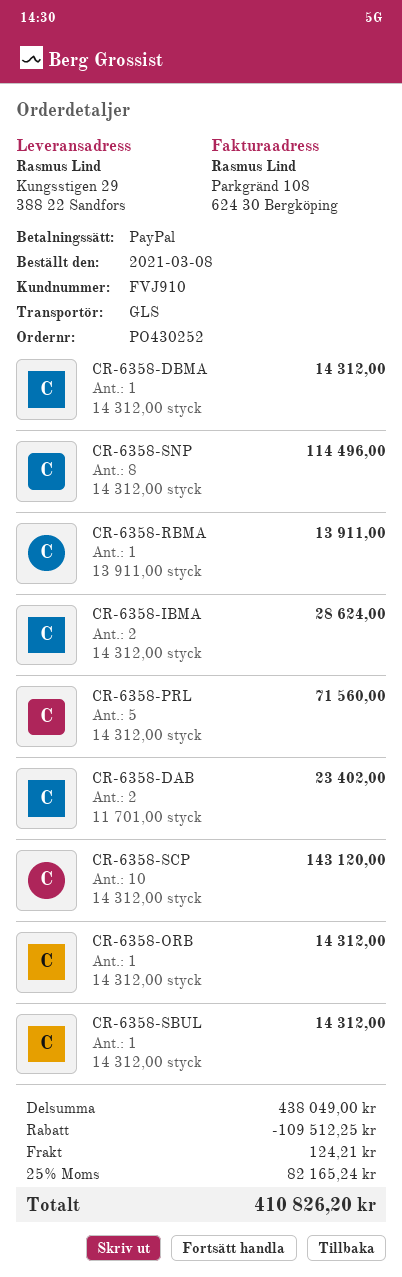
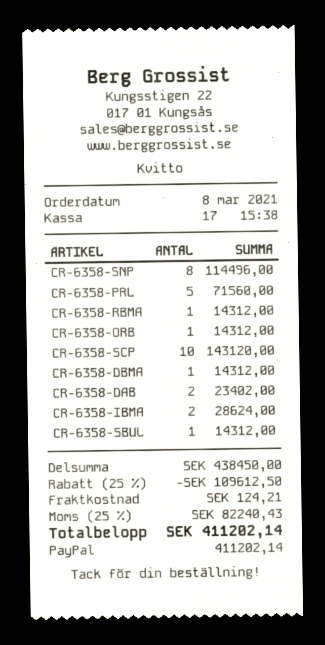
CR-6358-RBMA: 1 for 13911.00 -> 1 for 14312.00
subtotal: 438049.00 -> 438450.00
discount: 109512.25 -> 109612.50
tax: 25% = 82165.24 -> 25% = 82240.43
total: 410826.20 -> 411202.14

